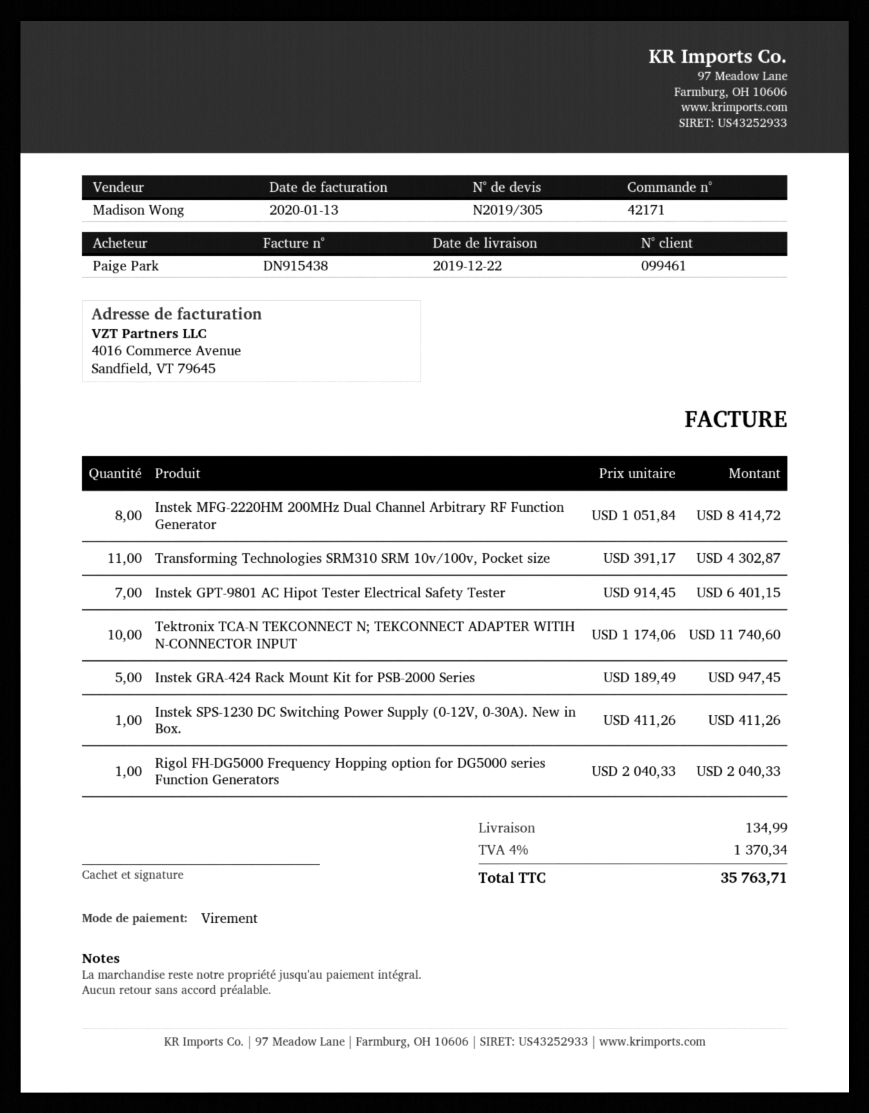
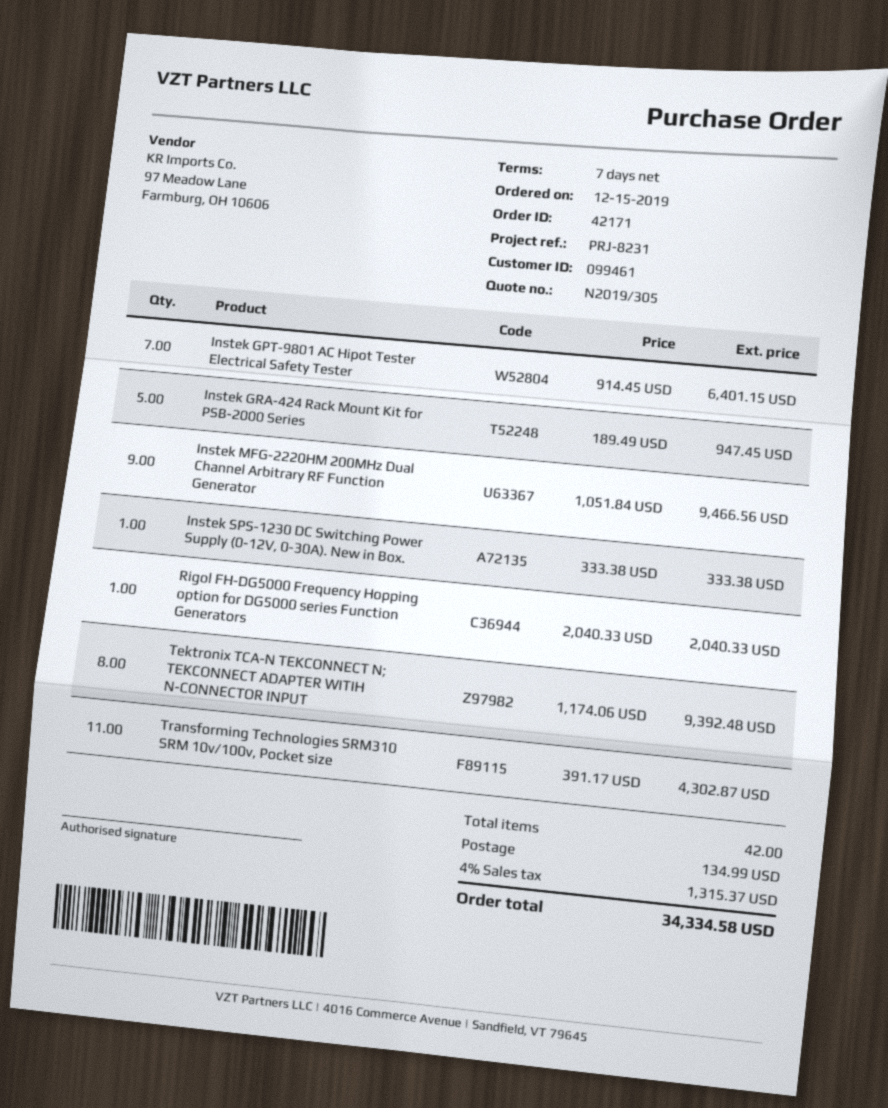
Instek MFG-2220HM 200MHz Dual Channel Arbitrary RF Function Generator: 8 x 1051.84 = 8414.72 -> 9 x 1051.84 = 9466.56
Tektronix TCA-N TEKCONNECT N; TEKCONNECT ADAPTER WITIH N-CONNECTOR INPUT: 10 x 1174.06 = 11740.60 -> 8 x 1174.06 = 9392.48
Instek SPS-1230 DC Switching Power Supply (0-12V, 0-30A). New in Box.: 1 x 411.26 = 411.26 -> 1 x 333.38 = 333.38
tax: 4% = 1370.34 -> 4% = 1315.37
total: 35763.71 -> 34334.58

